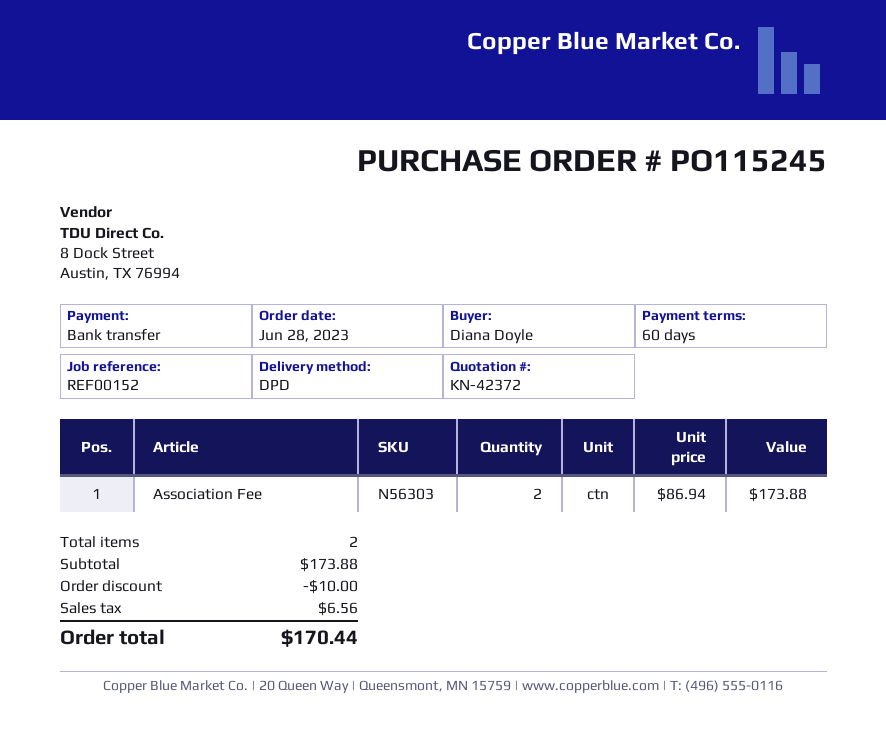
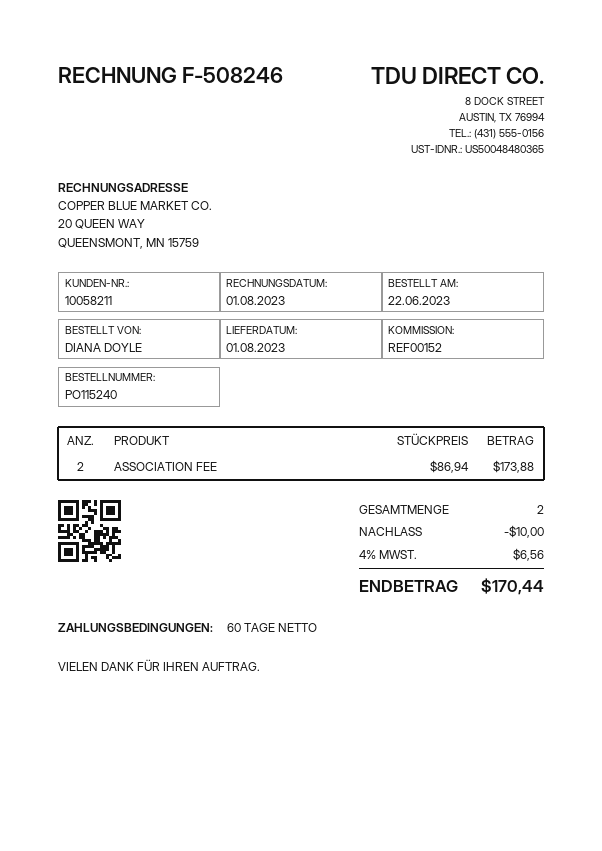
order number: PO115245 -> PO115240
order date: 2023-06-28 -> 2023-06-22

